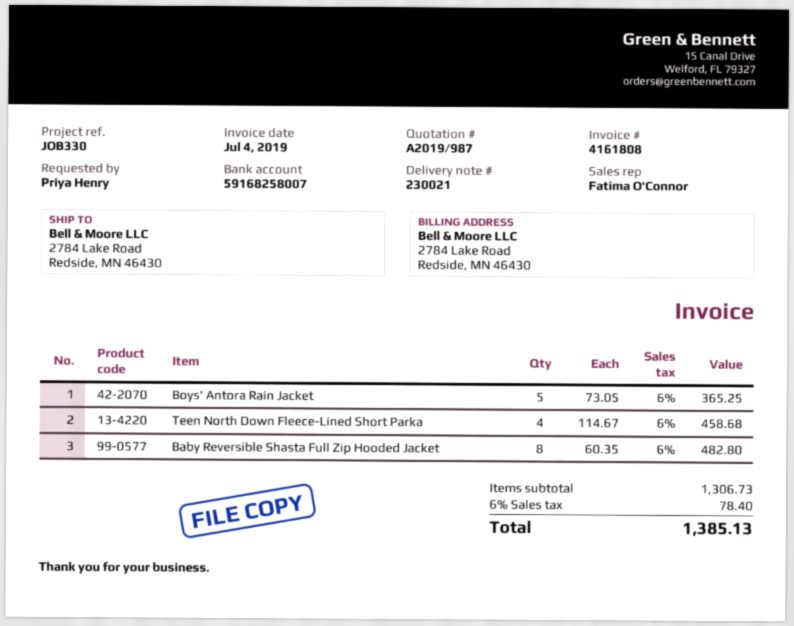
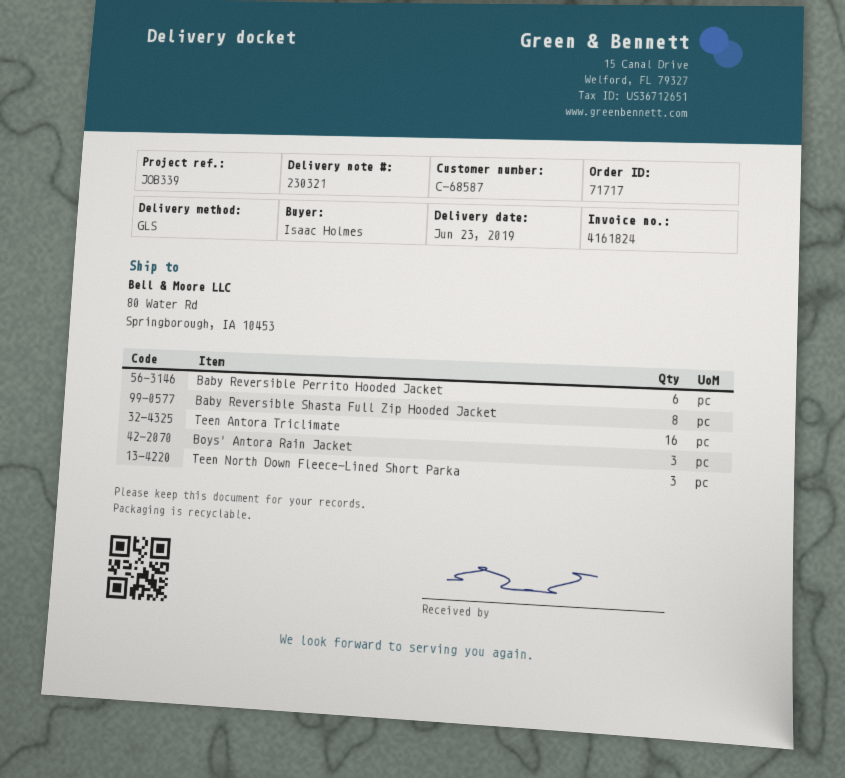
delivery note number: 230021 -> 230321
invoice number: 4161808 -> 4161824
reference: JOB330 -> JOB339
ordered by: Priya Henry -> Isaac Holmes
ship to: 2784 Lake Road, Redside, MN 46430 -> 80 Water Rd, Springborough, IA 10453
Boys' Antora Rain Jacket: 5 -> 3
Teen North Down Fleece-Lined Short Parka: 4 -> 3
Baby Reversible Perrito Hooded Jacket: none -> 6
Teen Antora Triclimate: none -> 16

